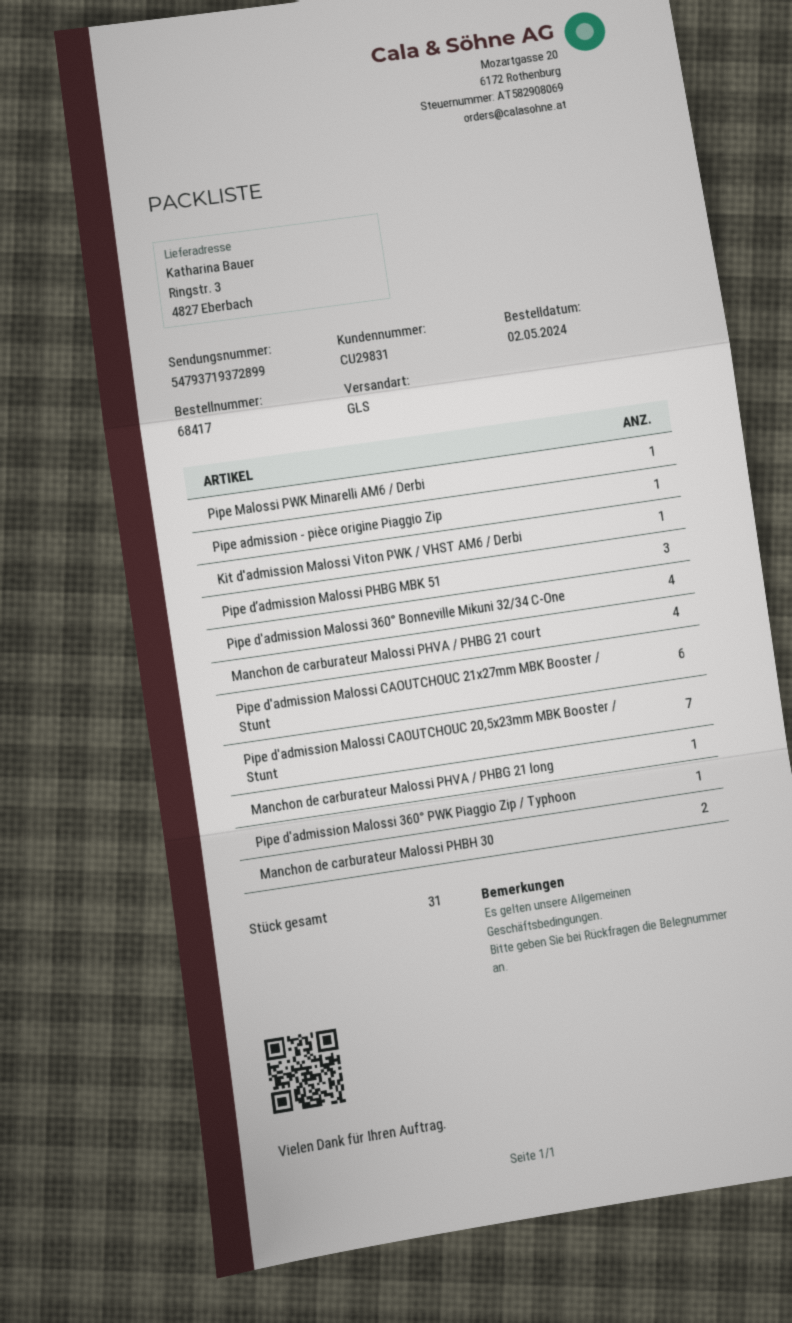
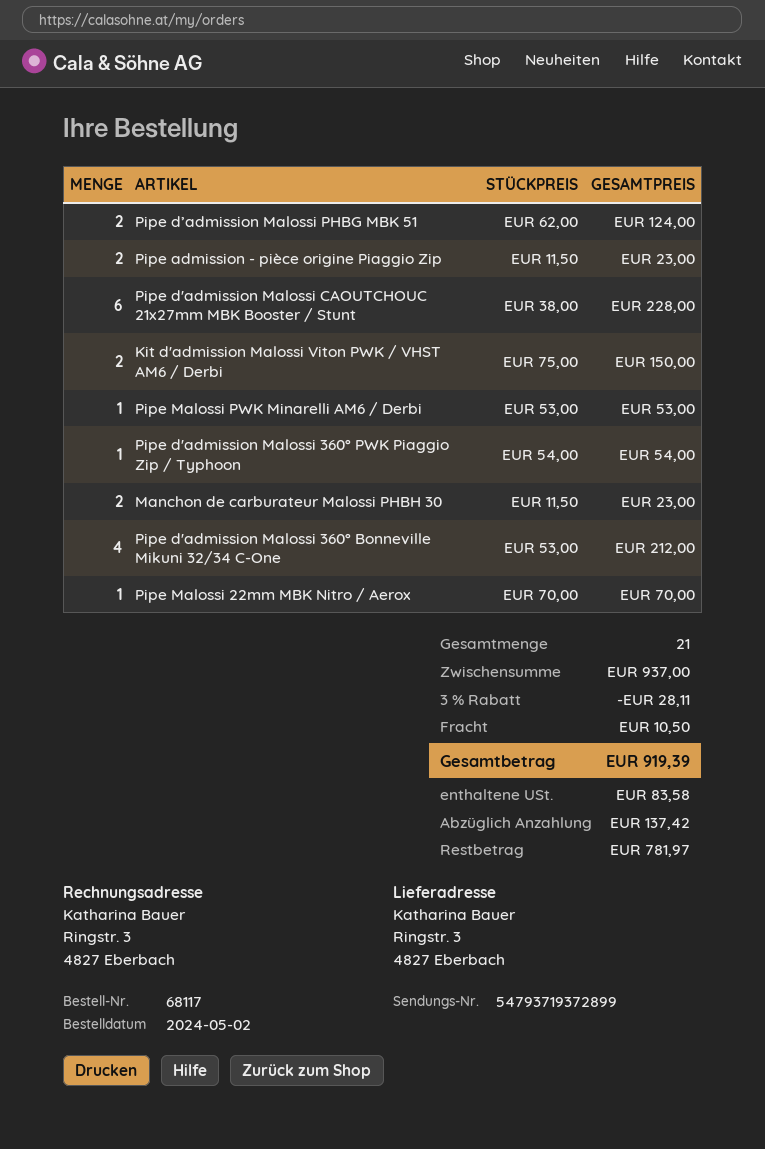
order number: 68417 -> 68117
Pipe admission - pièce origine Piaggio Zip: 1 -> 2
Kit d'admission Malossi Viton PWK / VHST AM6 / Derbi: 1 -> 2
Pipe d’admission Malossi PHBG MBK 51: 3 -> 2
Manchon de carburateur Malossi PHVA / PHBG 21 court: 4 -> none
Pipe d'admission Malossi CAOUTCHOUC 20,5x23mm MBK Booster / Stunt: 7 -> none
Manchon de carburateur Malossi PHVA / PHBG 21 long: 1 -> none
Pipe Malossi 22mm MBK Nitro / Aerox: none -> 1
total quantity: 31 -> 21

